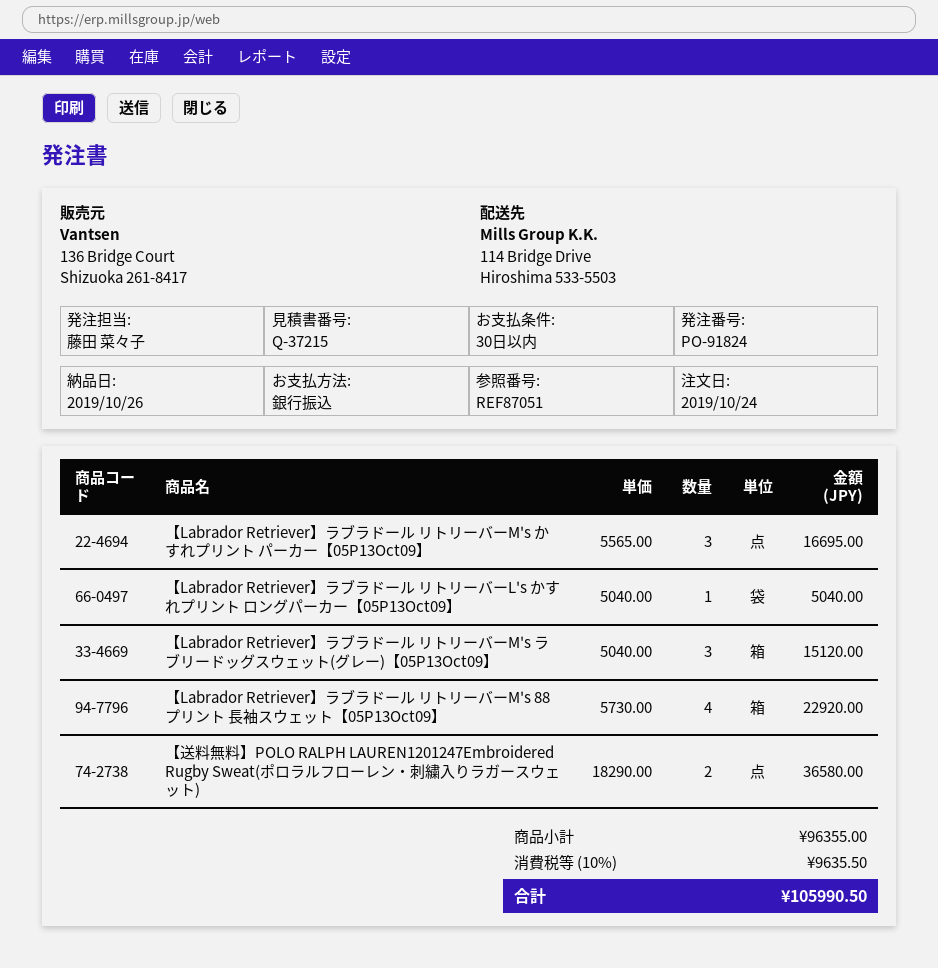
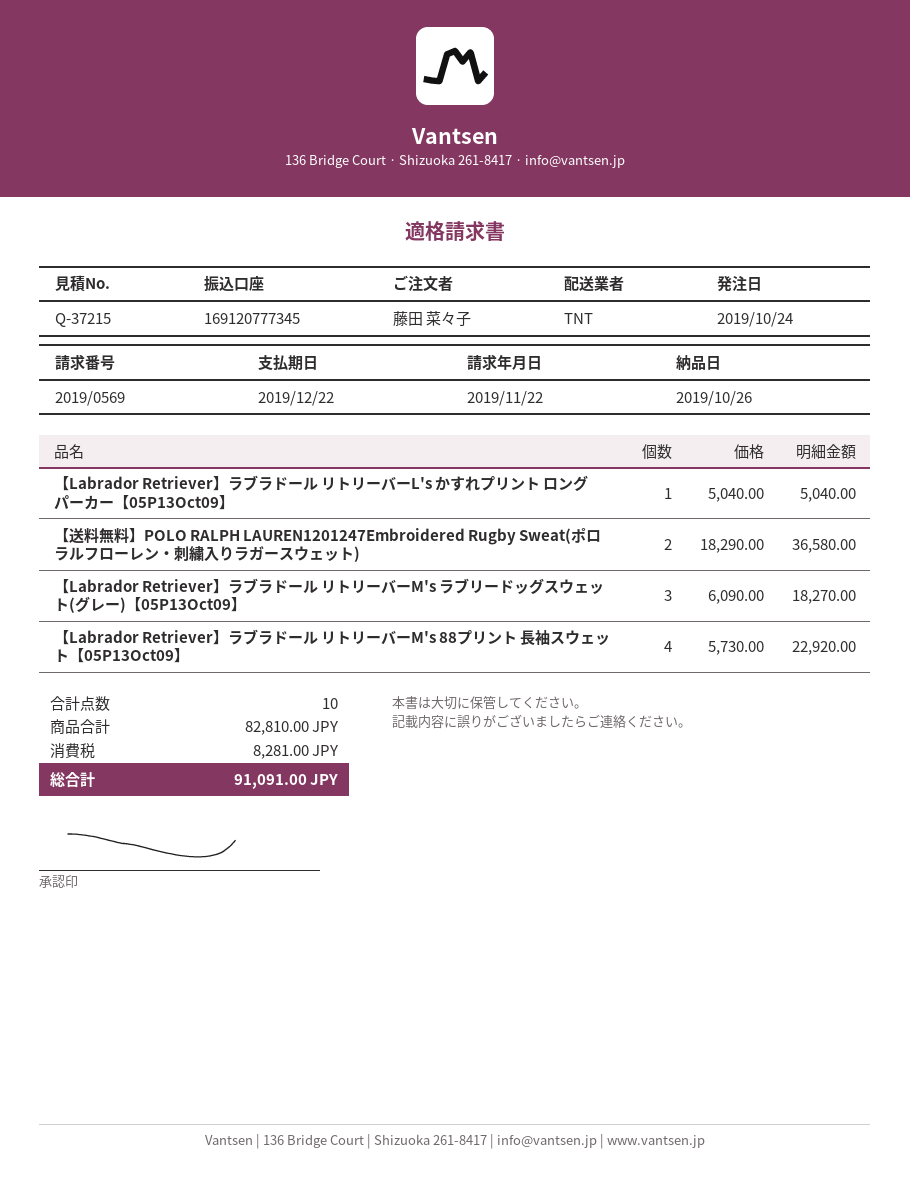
【Labrador Retriever】ラブラドール リトリーバーM's かすれプリント パーカー【05P13Oct09】: 3 x 5565.00 = 16695.00 -> none
【Labrador Retriever】ラブラドール リトリーバーM's ラブリードッグスウェット(グレー)【05P13Oct09】: 3 x 5040.00 = 15120.00 -> 3 x 6090.00 = 18270.00
subtotal: 96355.00 -> 82810.00
tax: 9635.50 -> 8281.00
total: 105990.50 -> 91091.00

